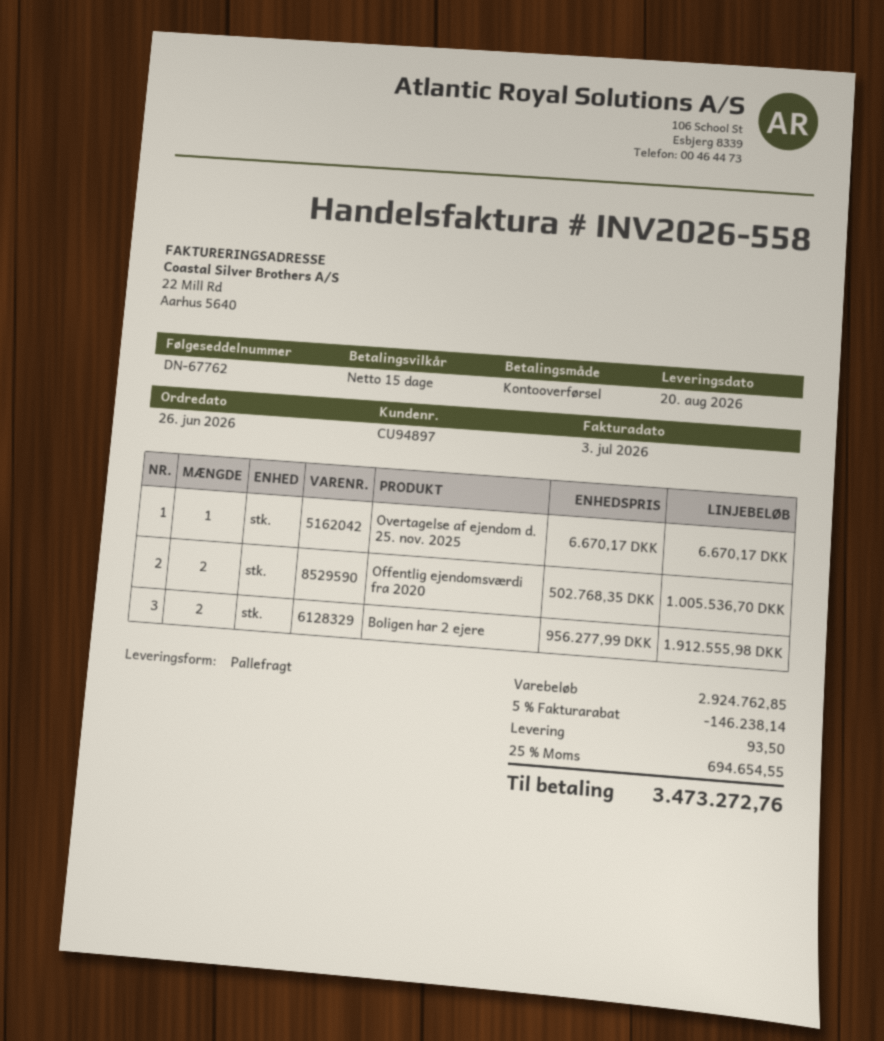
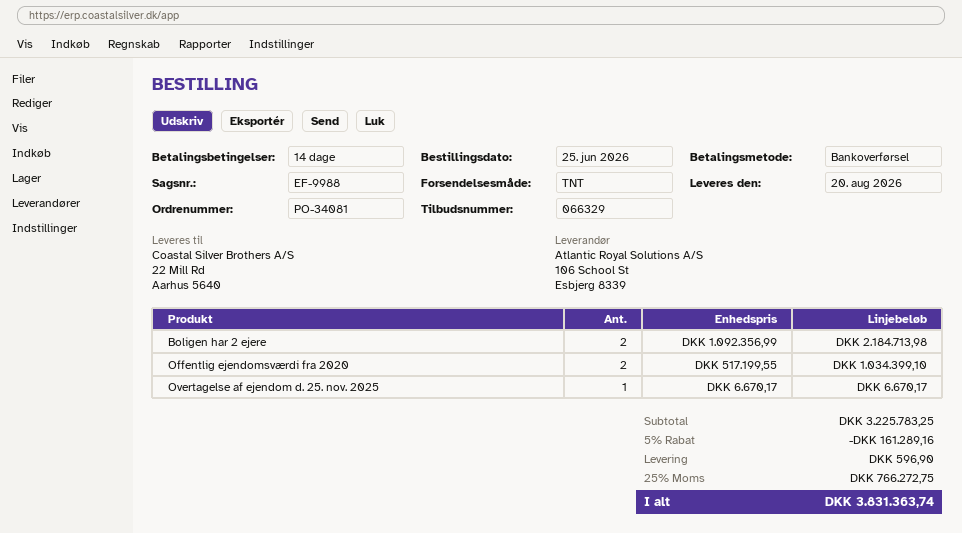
order date: 2026-06-26 -> 2026-06-25
payment terms: 15 days -> 14 days
shipping method: pallet freight -> TNT
Offentlig ejendomsværdi fra 2020: 2 x 502768.35 = 1005536.70 -> 2 x 517199.55 = 1034399.10
Boligen har 2 ejere: 2 x 956277.99 = 1912555.98 -> 2 x 1092356.99 = 2184713.98
subtotal: 2924762.85 -> 3225783.25
discount: 5% = 146238.14 -> 5% = 161289.16
shipping: 93.50 -> 596.90
tax: 25% = 694654.55 -> 25% = 766272.75
total: 3473272.76 -> 3831363.74

